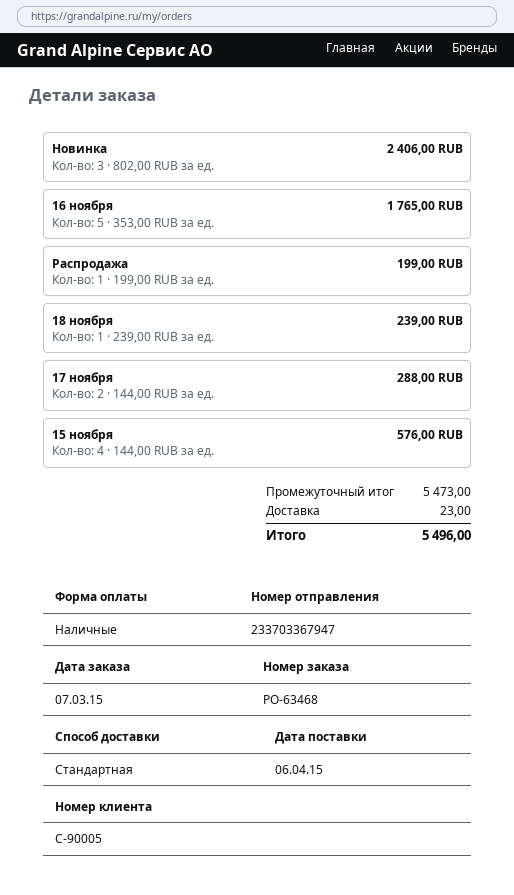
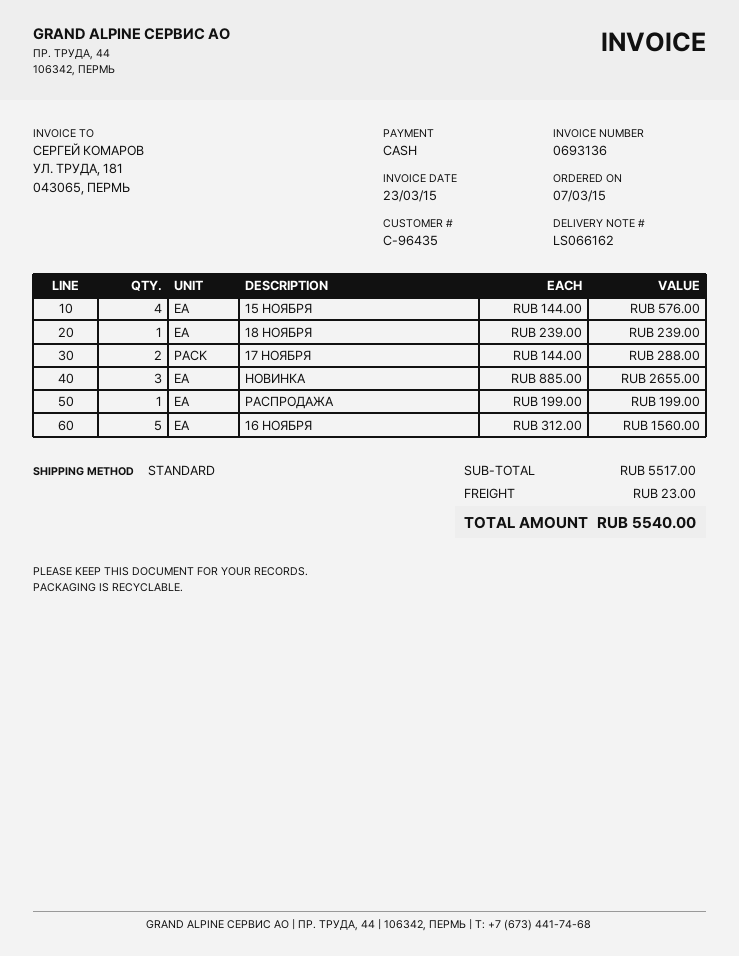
customer number: C-90005 -> C-96435
Новинка: 3 x 802.00 = 2406.00 -> 3 x 885.00 = 2655.00
16 ноября: 5 x 353.00 = 1765.00 -> 5 x 312.00 = 1560.00
subtotal: 5473.00 -> 5517.00
total: 5496.00 -> 5540.00

